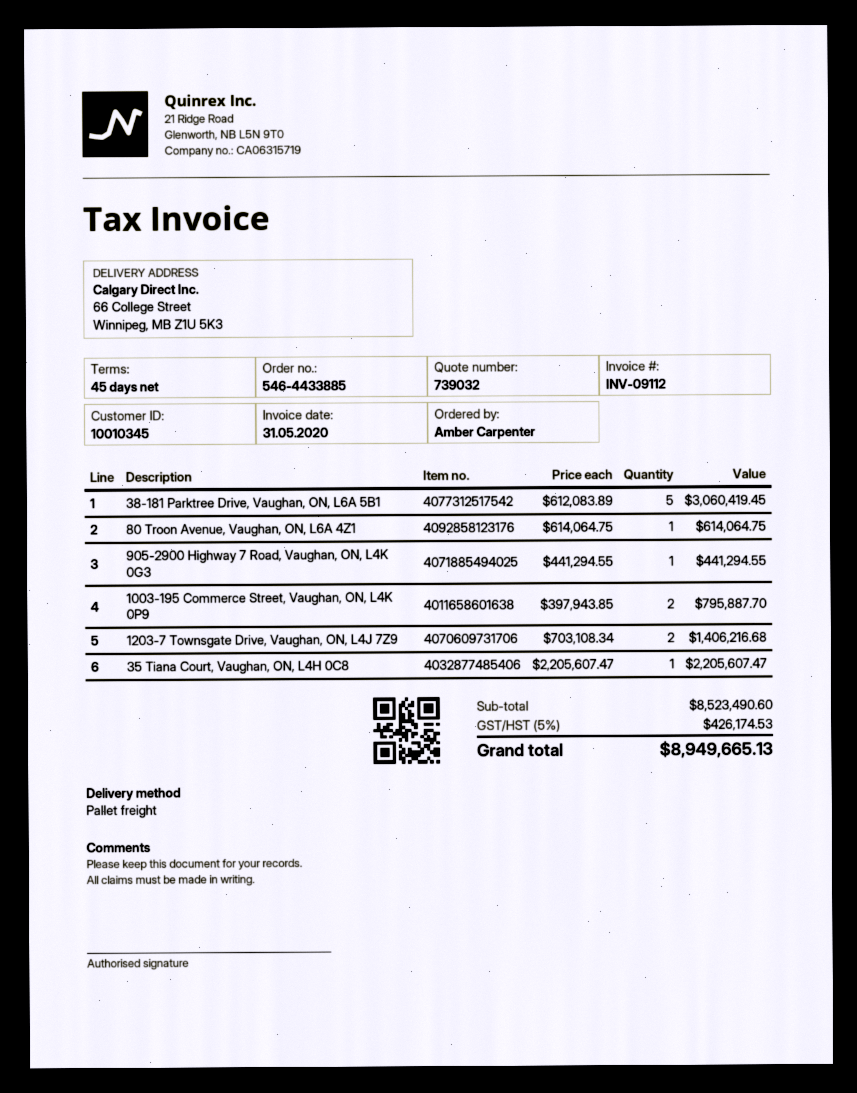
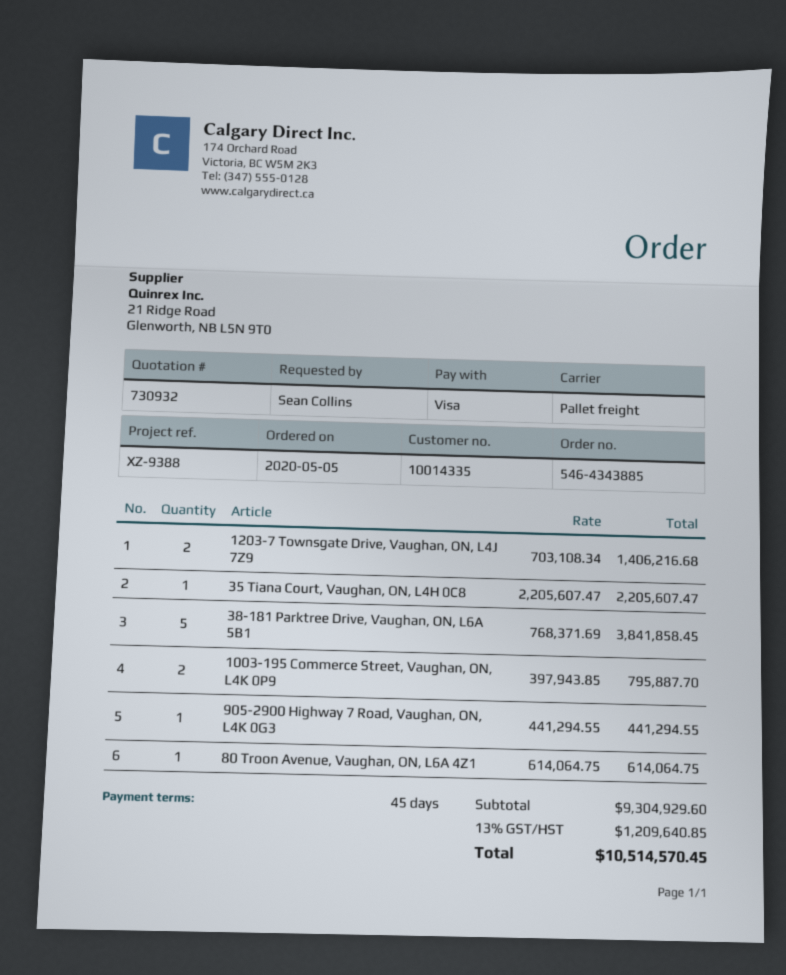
quote number: 739032 -> 730932
order number: 546-4433885 -> 546-4343885
customer number: 10010345 -> 10014335
ordered by: Amber Carpenter -> Sean Collins
38-181 Parktree Drive, Vaughan, ON, L6A 5B1: 5 x 612083.89 = 3060419.45 -> 5 x 768371.69 = 3841858.45
subtotal: 8523490.60 -> 9304929.60
tax: 5% = 426174.53 -> 13% = 1209640.85
total: 8949665.13 -> 10514570.45

